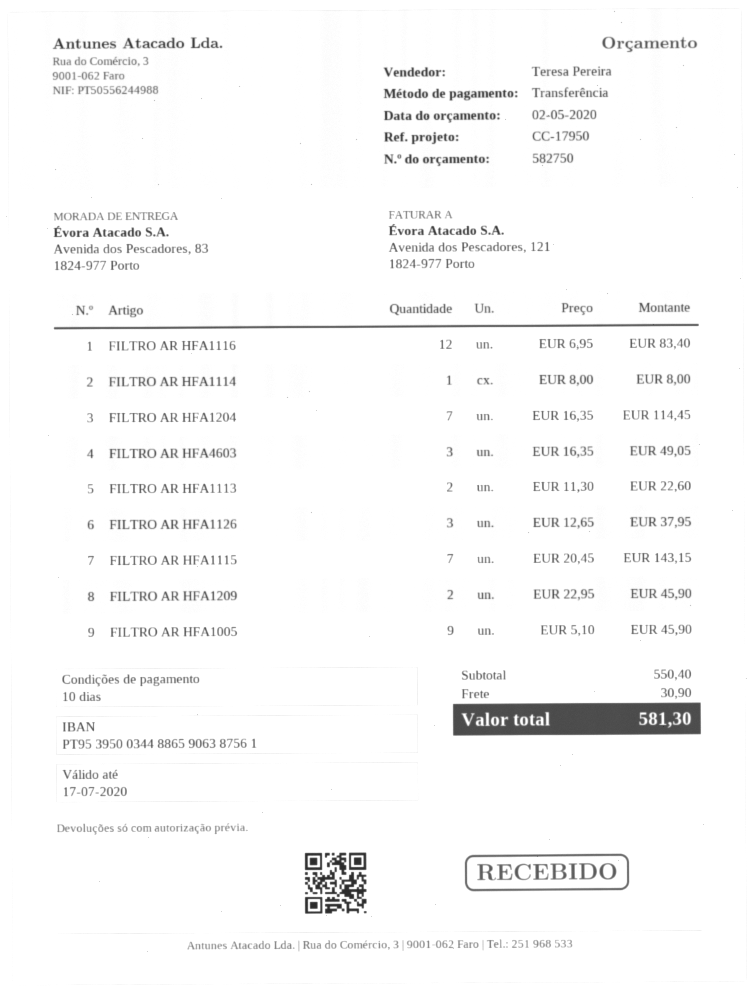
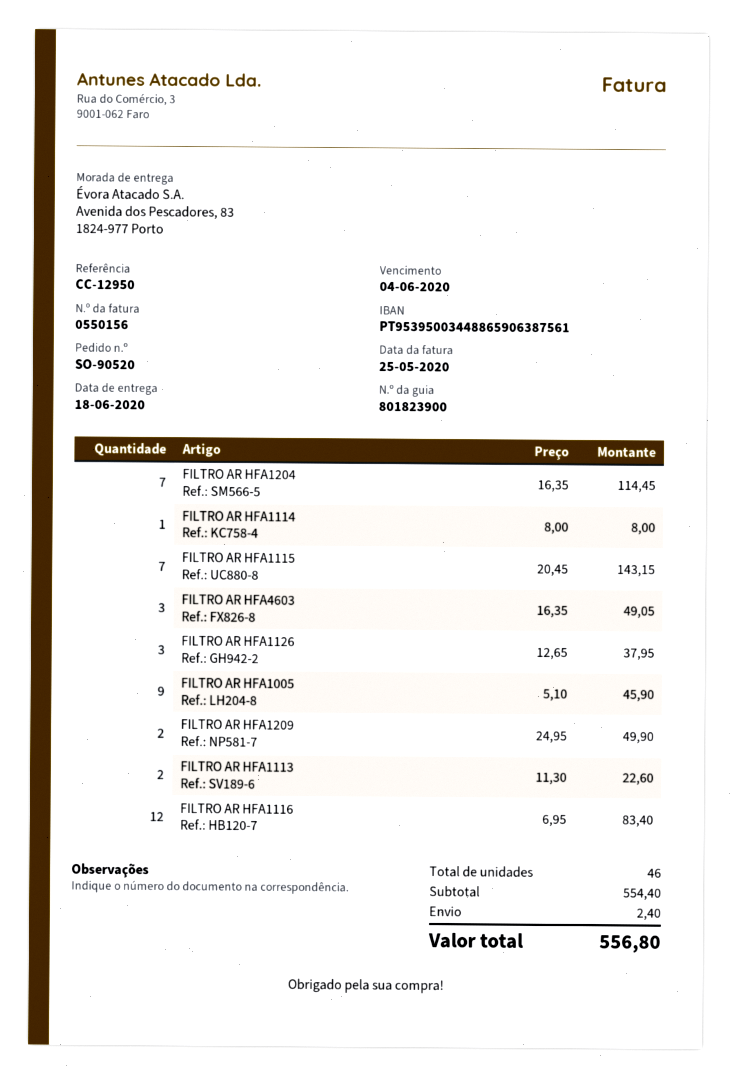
reference: CC-17950 -> CC-12950
FILTRO AR HFA1209: 2 x 22.95 = 45.90 -> 2 x 24.95 = 49.90
subtotal: 550.40 -> 554.40
shipping: 30.90 -> 2.40
total: 581.30 -> 556.80

